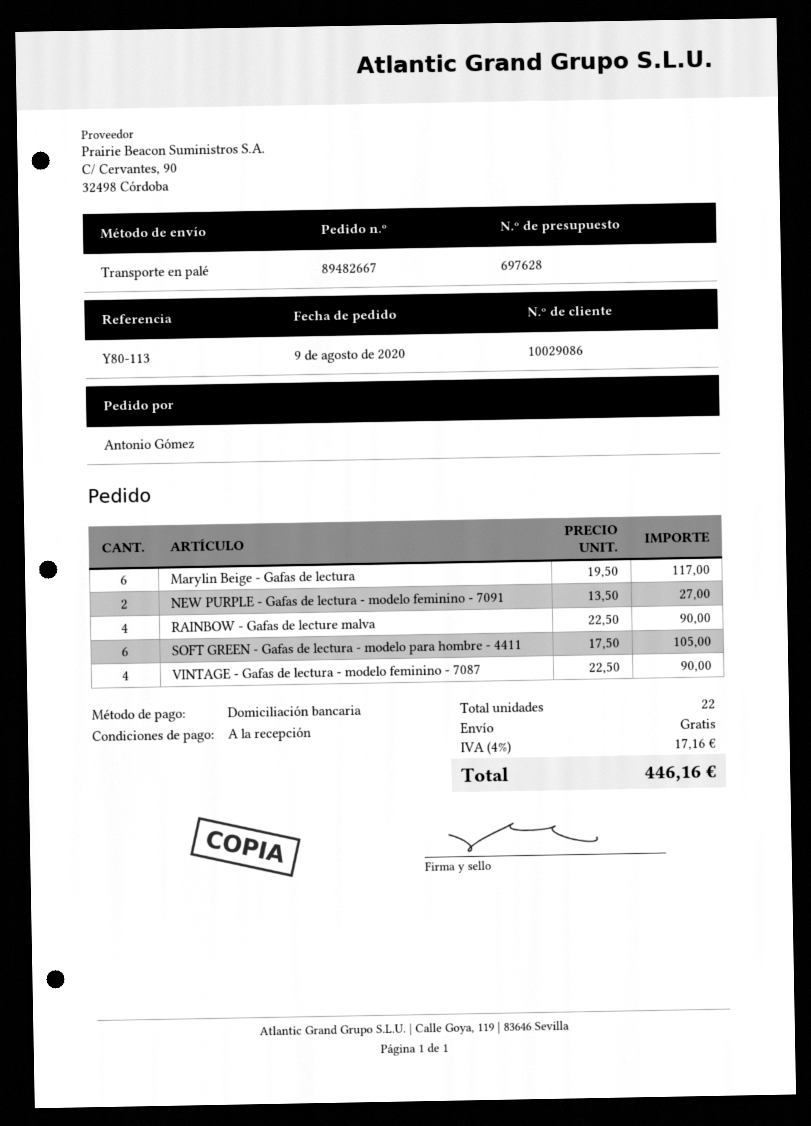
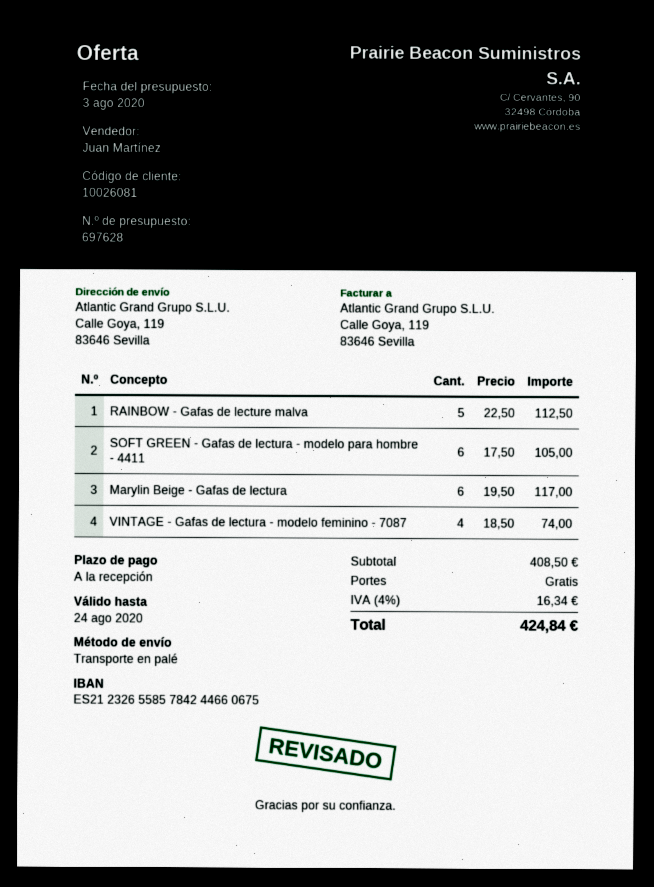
customer number: 10029086 -> 10026081
NEW PURPLE - Gafas de lectura - modelo feminino - 7091: 2 x 13.50 = 27.00 -> none
RAINBOW - Gafas de lecture malva: 4 x 22.50 = 90.00 -> 5 x 22.50 = 112.50
VINTAGE - Gafas de lectura - modelo feminino - 7087: 4 x 22.50 = 90.00 -> 4 x 18.50 = 74.00
tax: 4% = 17.16 -> 4% = 16.34
total: 446.16 -> 424.84

